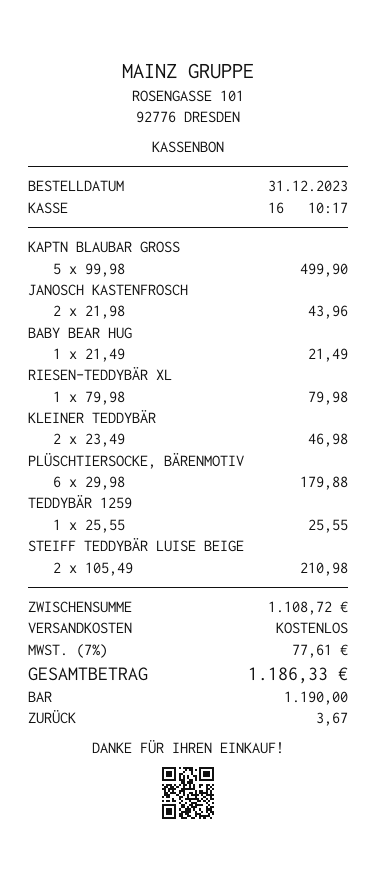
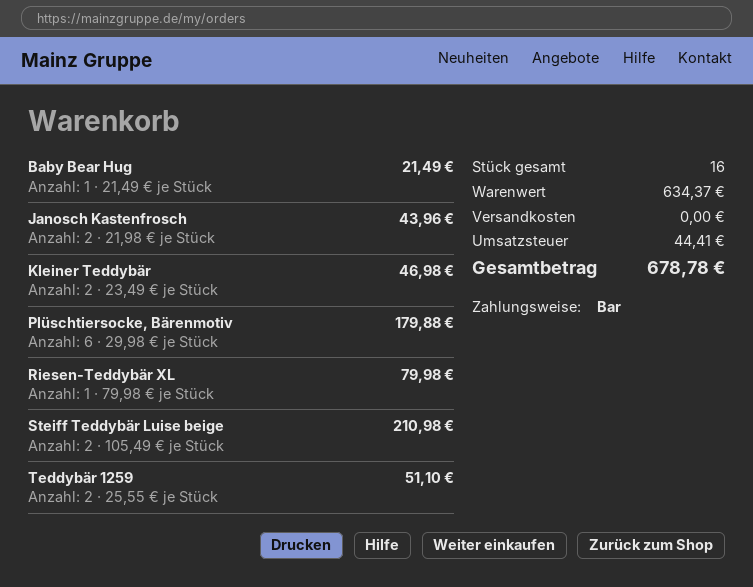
KAPTN BLAUBAR GROSS: 5 x 99.98 = 499.90 -> none
TEDDYBÄR 1259: 1 x 25.55 = 25.55 -> 2 x 25.55 = 51.10
subtotal: 1108.72 -> 634.37
tax: 77.61 -> 44.41
total: 1186.33 -> 678.78

